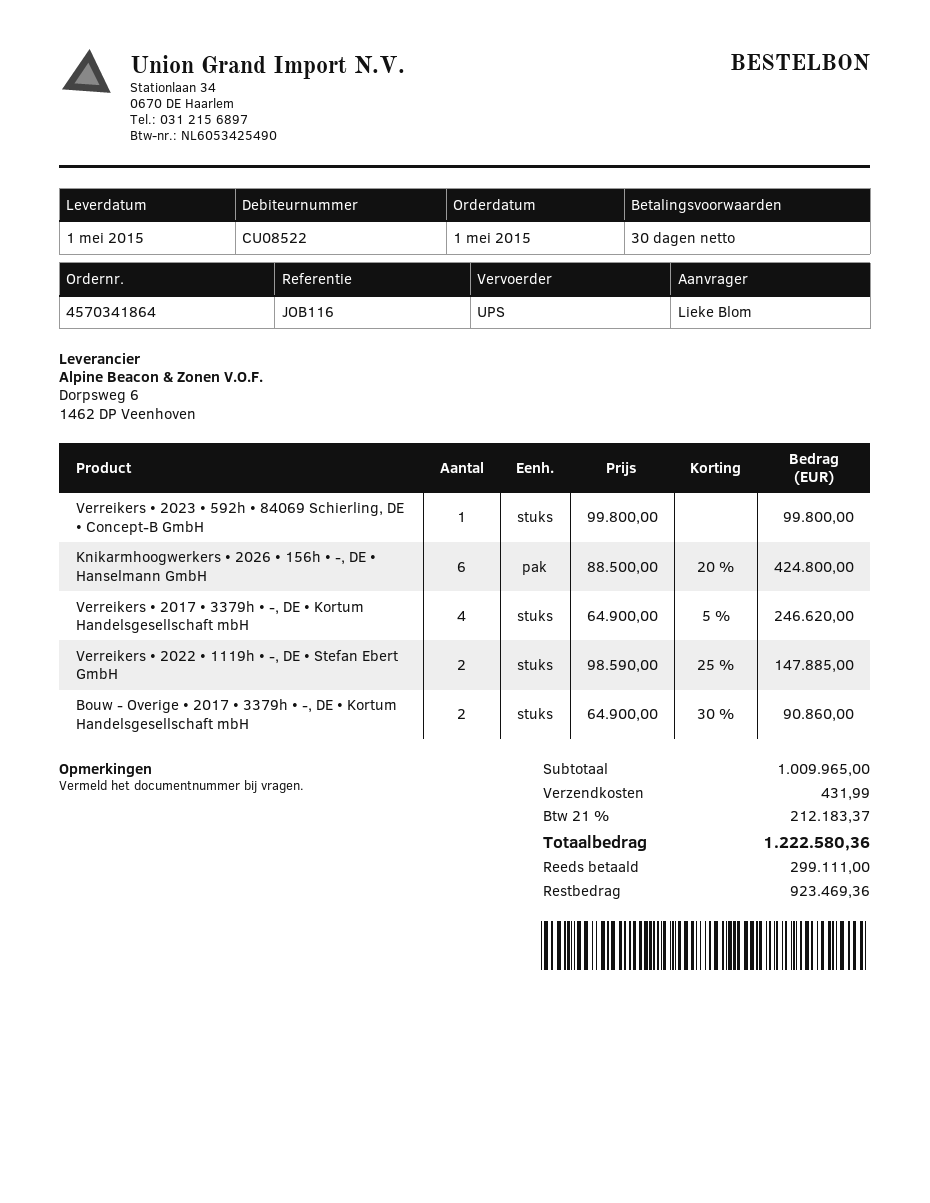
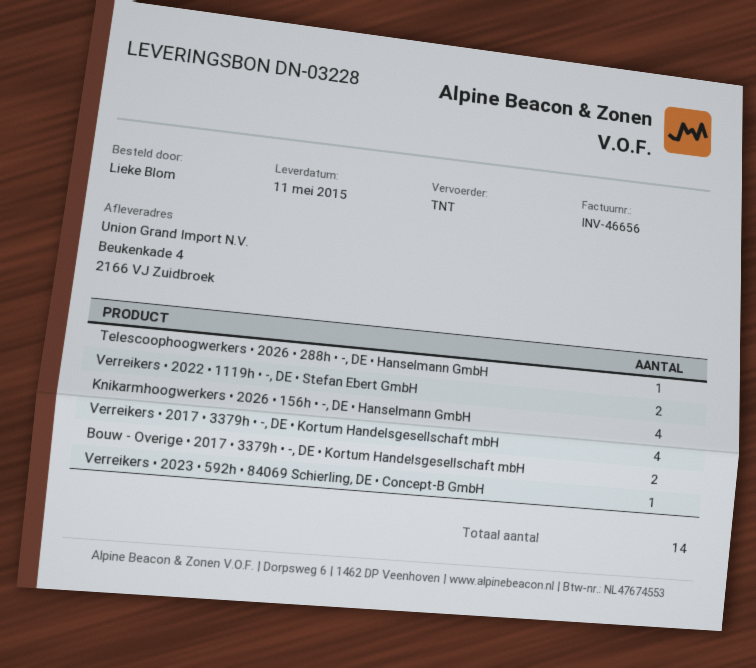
delivery date: 2015-05-01 -> 2015-05-11
shipping method: UPS -> TNT
Knikarmhoogwerkers • 2026 • 156h • -, DE • Hanselmann GmbH: 6 -> 4
Telescoophoogwerkers • 2026 • 288h • -, DE • Hanselmann GmbH: none -> 1

